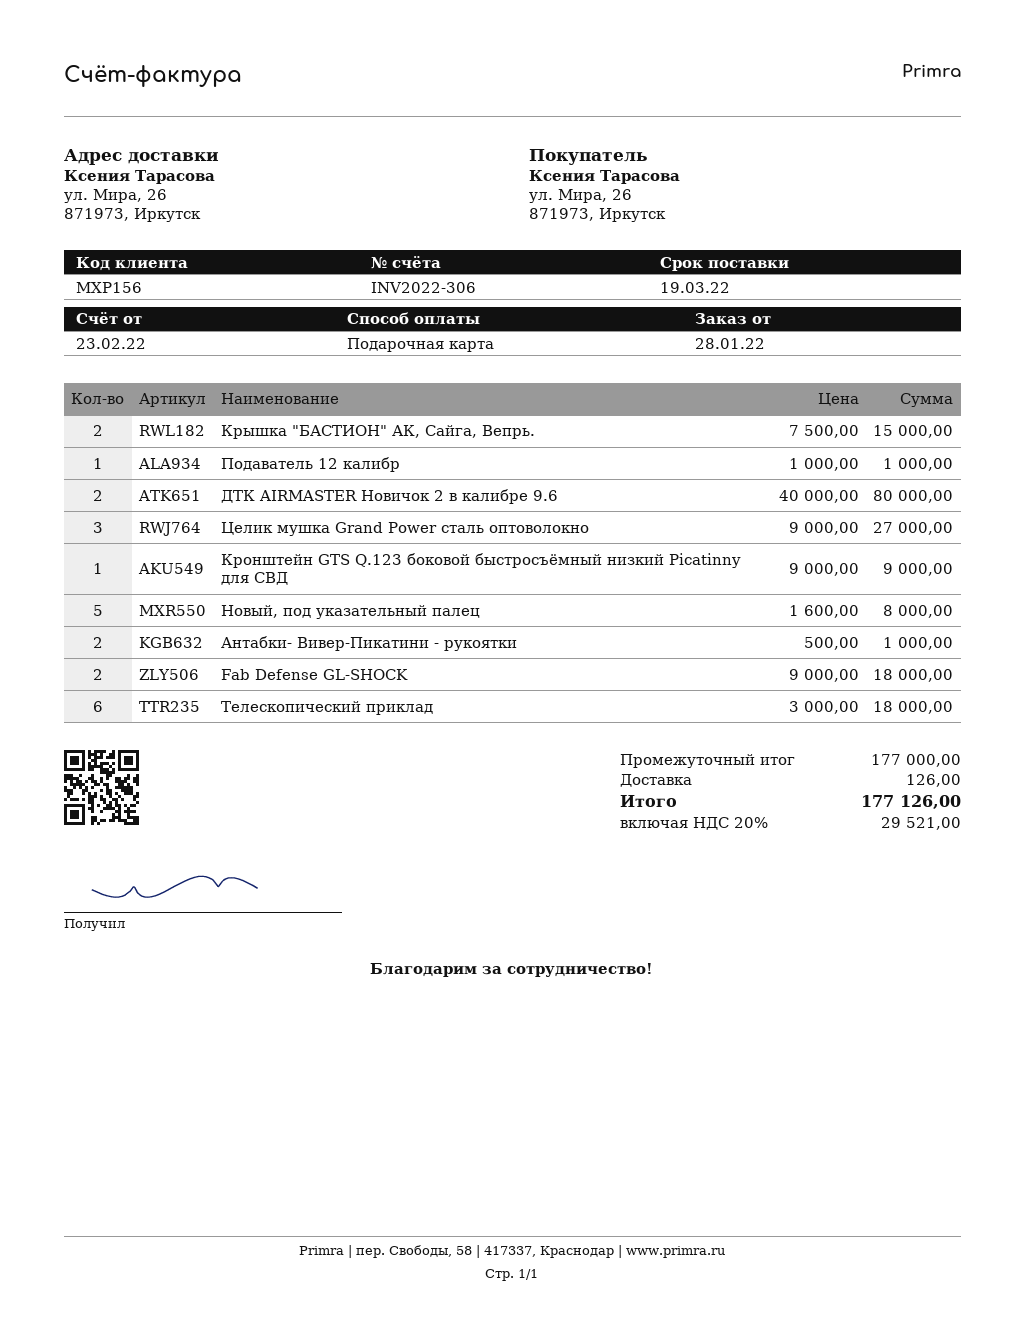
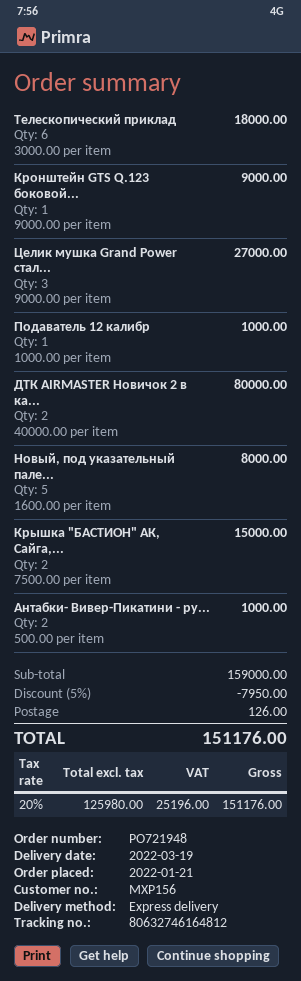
order date: 2022-01-28 -> 2022-01-21
Fab Defense GL-SHOCK: 2 x 9000.00 = 18000.00 -> none
subtotal: 177000.00 -> 159000.00
discount: none -> 5% = 7950.00
tax: 20% = 29521.00 -> 20% = 25196.00
total: 177126.00 -> 151176.00

